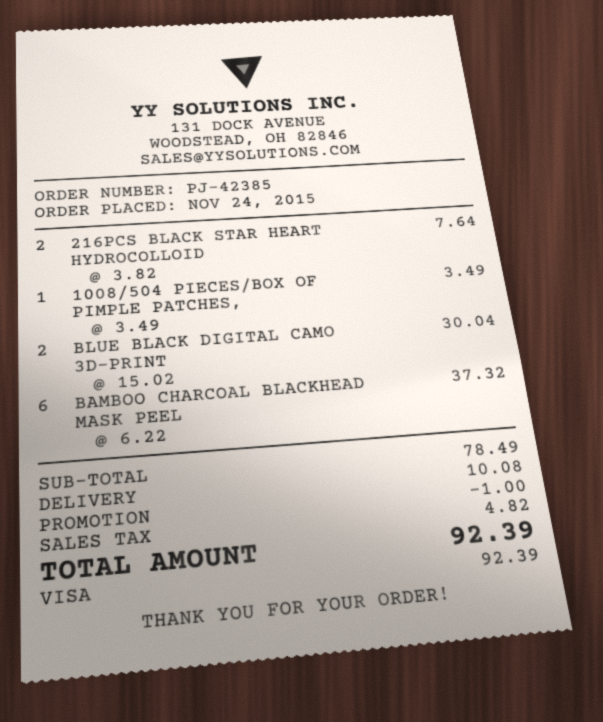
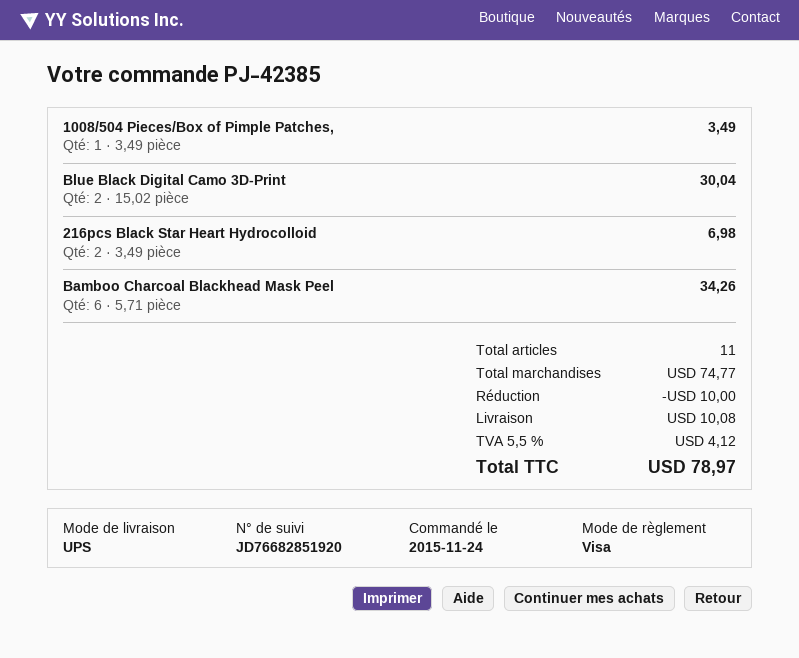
216PCS BLACK STAR HEART HYDROCOLLOID: 2 x 3.82 = 7.64 -> 2 x 3.49 = 6.98
BAMBOO CHARCOAL BLACKHEAD MASK PEEL: 6 x 6.22 = 37.32 -> 6 x 5.71 = 34.26
subtotal: 78.49 -> 74.77
discount: 1.00 -> 10.00
tax: 4.82 -> 4.12
total: 92.39 -> 78.97

